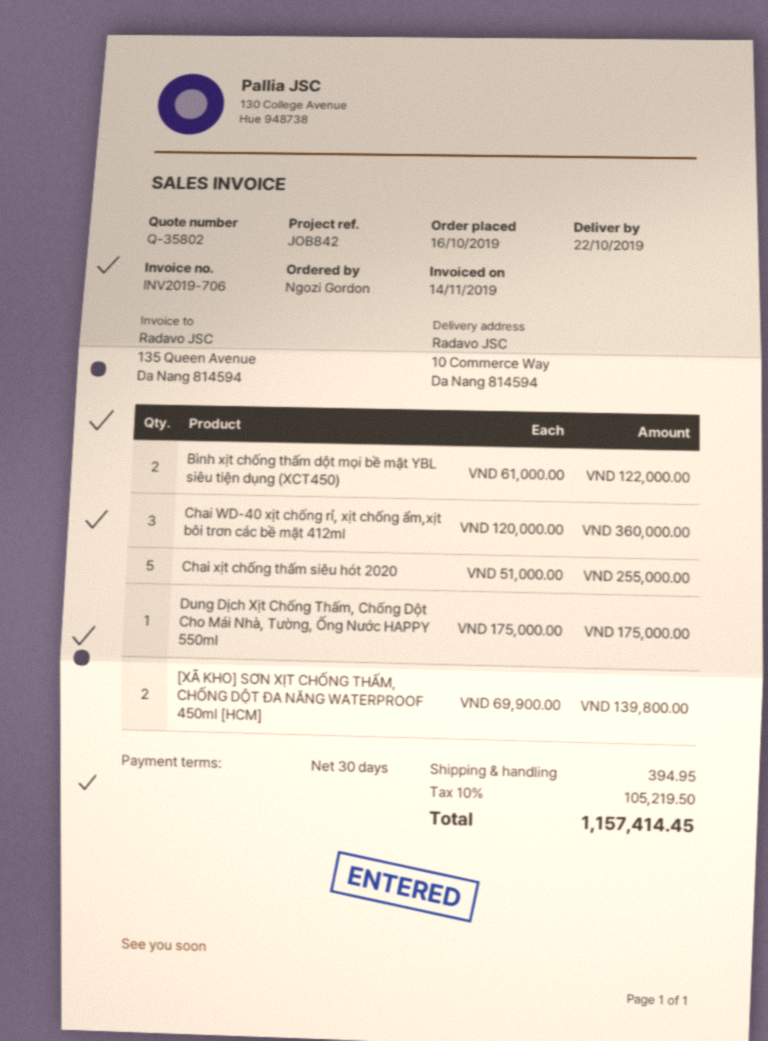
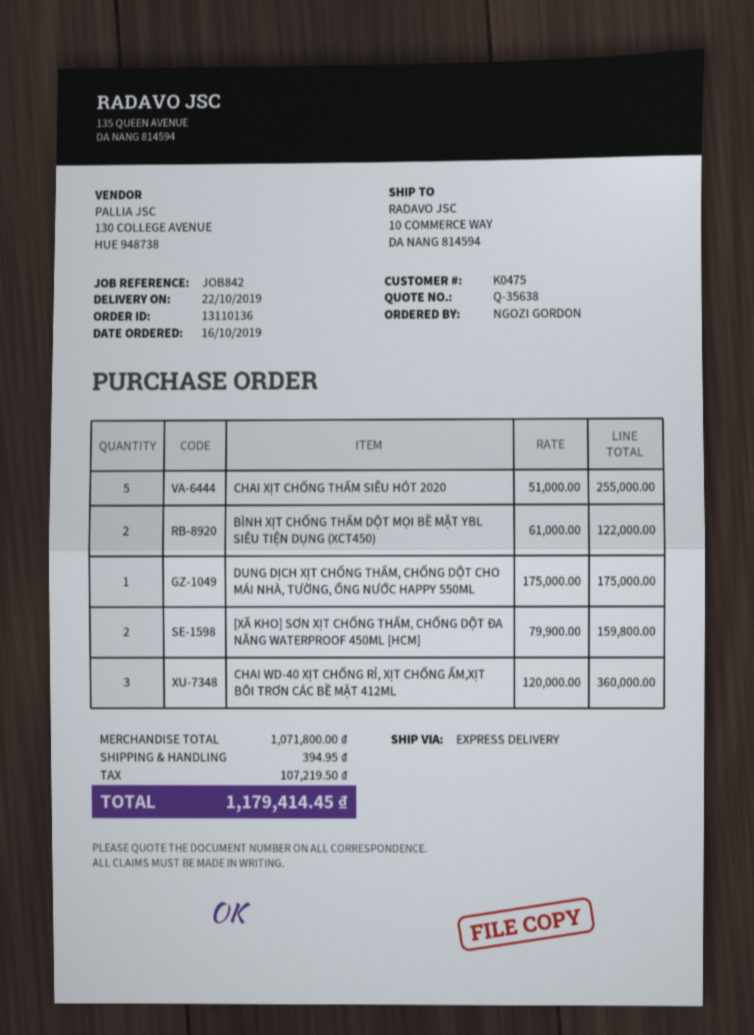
quote number: Q-35802 -> Q-35638
[XÃ KHO] SƠN XỊT CHỐNG THẤM, CHỐNG DỘT ĐA NĂNG WATERPROOF 450ml [HCM]: 2 x 69900.00 = 139800.00 -> 2 x 79900.00 = 159800.00
tax: 105219.50 -> 107219.50
total: 1157414.45 -> 1179414.45

